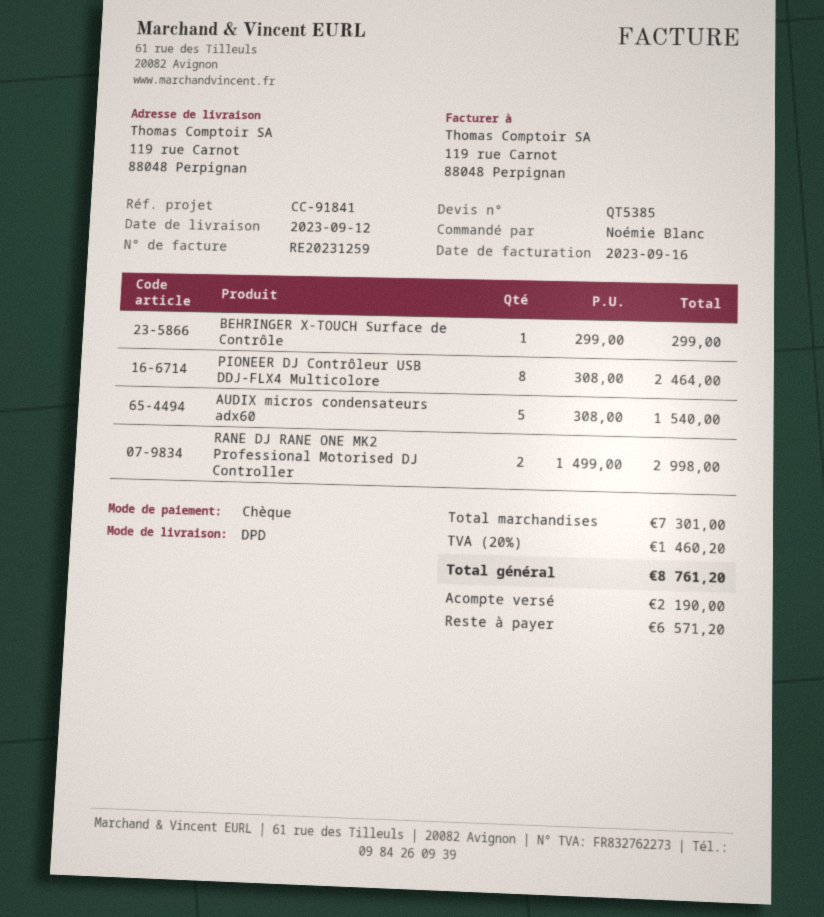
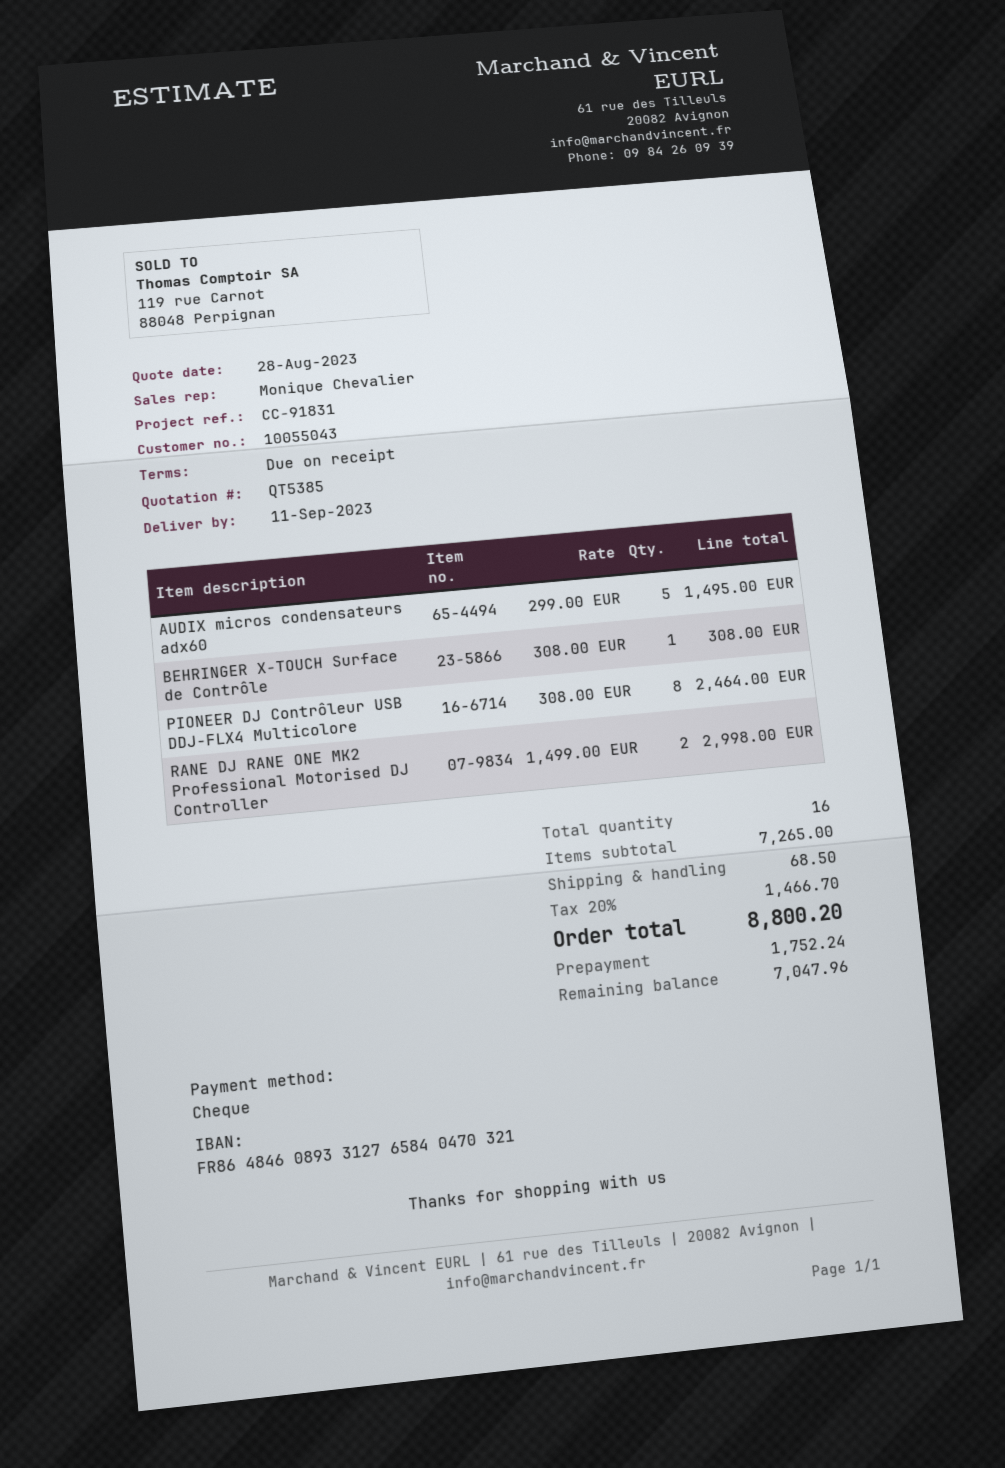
delivery date: 2023-09-12 -> 2023-09-11
reference: CC-91841 -> CC-91831
BEHRINGER X-TOUCH Surface de Contrôle: 1 x 299.00 = 299.00 -> 1 x 308.00 = 308.00
AUDIX micros condensateurs adx60: 5 x 308.00 = 1540.00 -> 5 x 299.00 = 1495.00
subtotal: 7301.00 -> 7265.00
shipping: none -> 68.50
tax: 20% = 1460.20 -> 20% = 1466.70
total: 8761.20 -> 8800.20
deposit: 2190.00 -> 1752.24
balance: 6571.20 -> 7047.96

